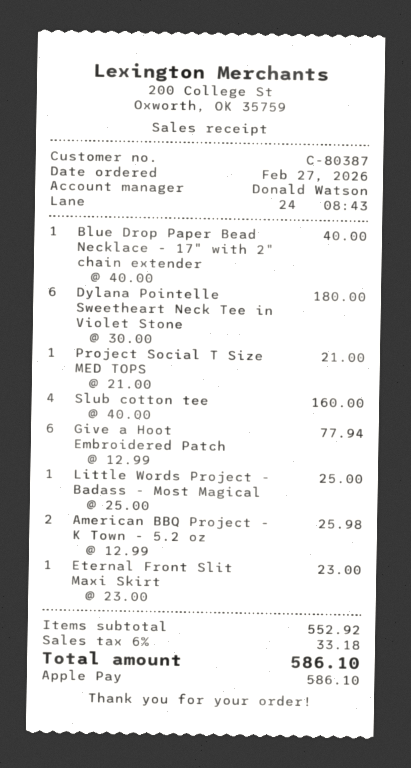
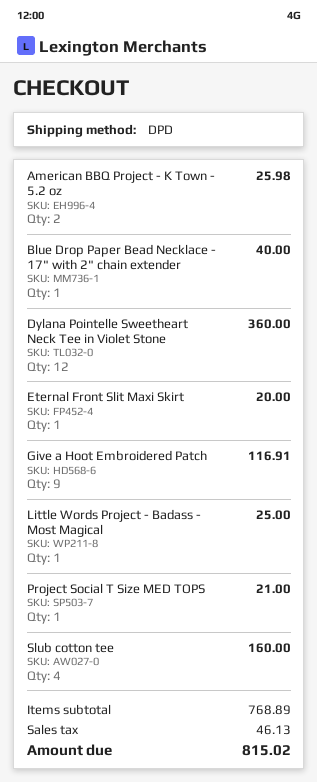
Dylana Pointelle Sweetheart Neck Tee in Violet Stone: 6 for 180.00 -> 12 for 360.00
Give a Hoot Embroidered Patch: 6 for 77.94 -> 9 for 116.91
Eternal Front Slit Maxi Skirt: 1 for 23.00 -> 1 for 20.00
subtotal: 552.92 -> 768.89
tax: 33.18 -> 46.13
total: 586.10 -> 815.02

